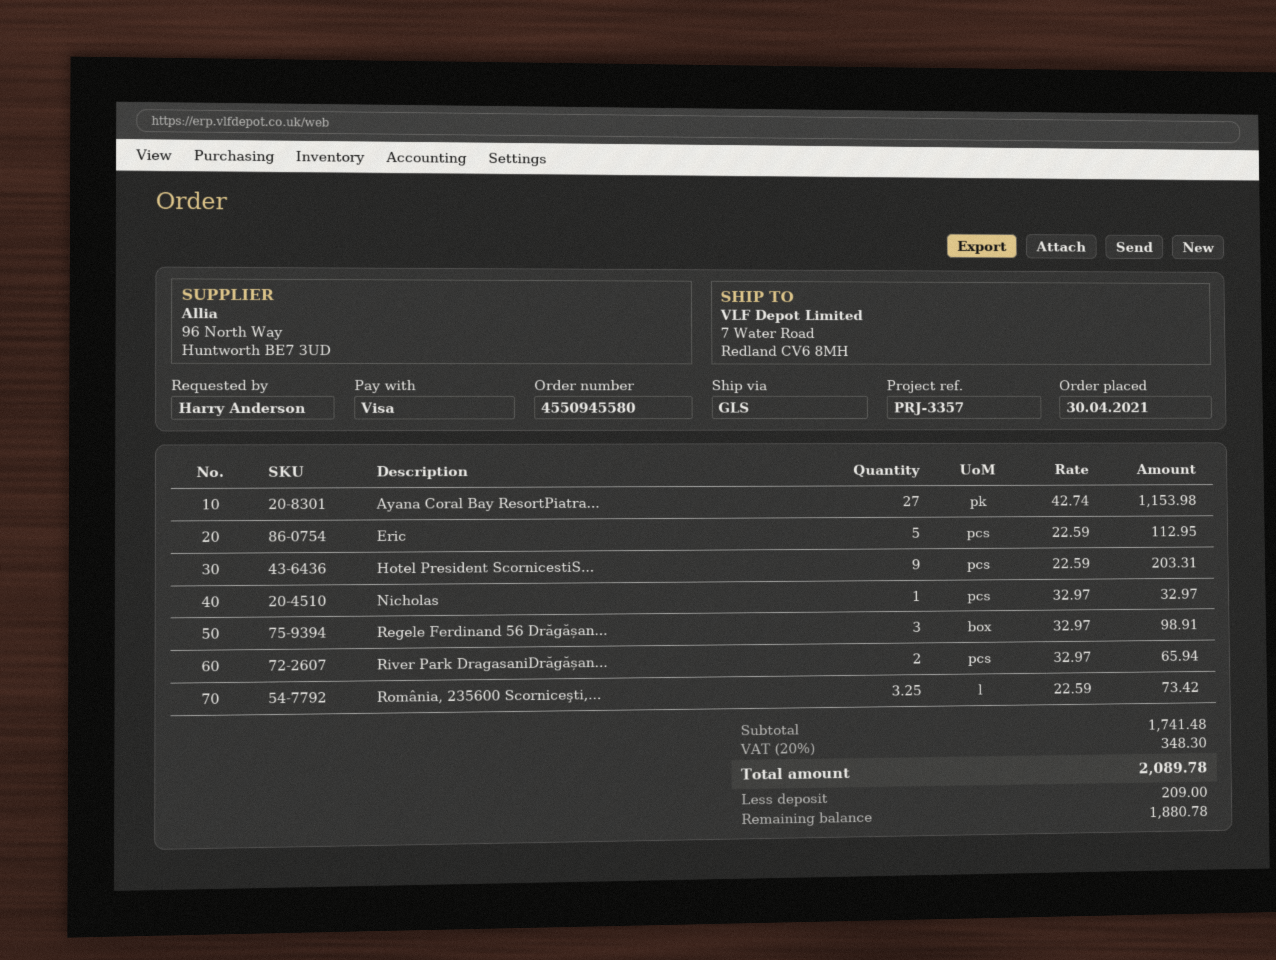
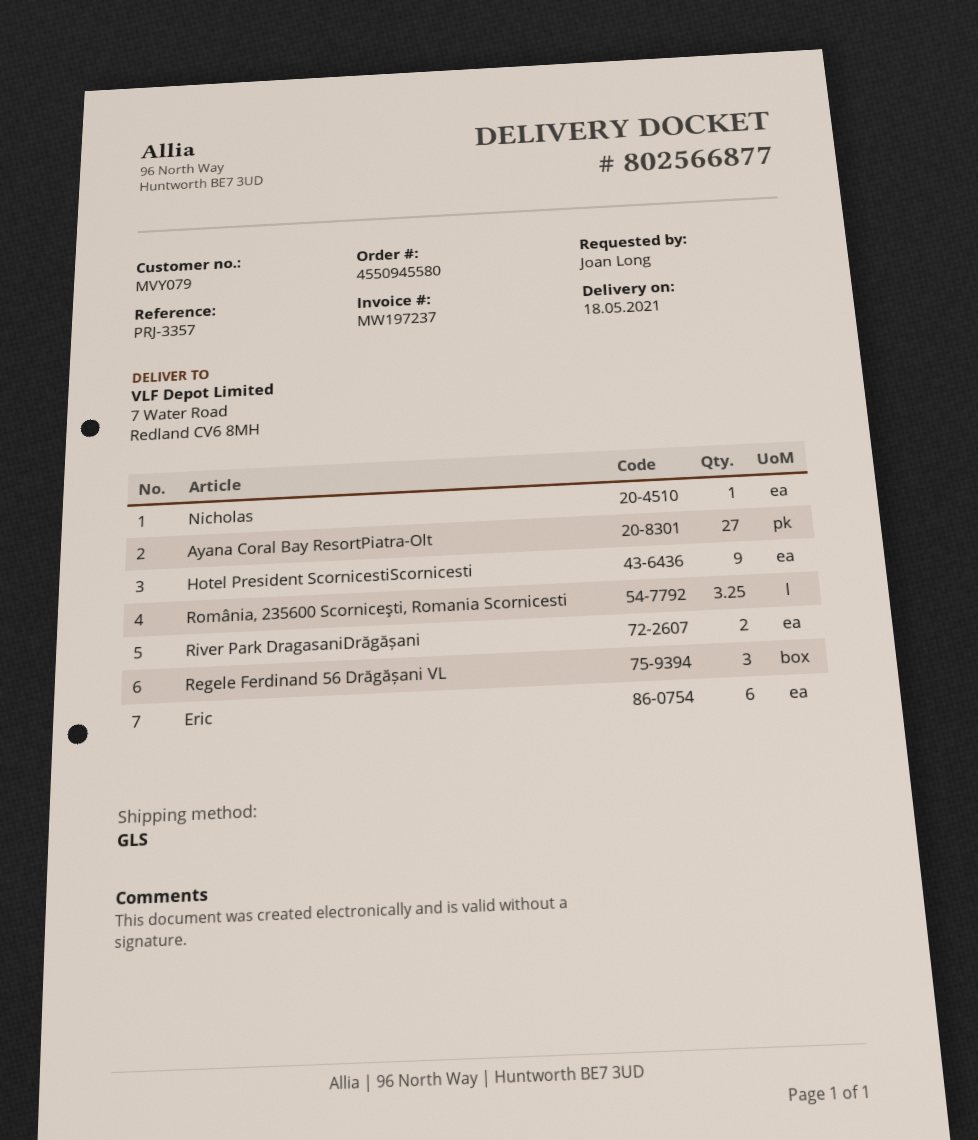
ordered by: Harry Anderson -> Joan Long
Eric: 5 -> 6

